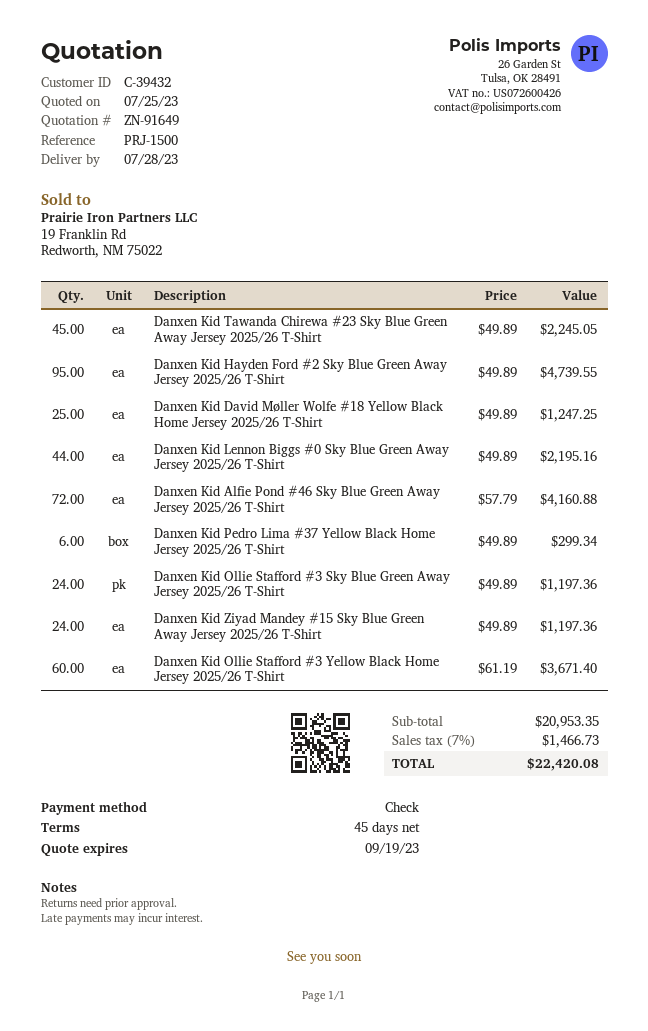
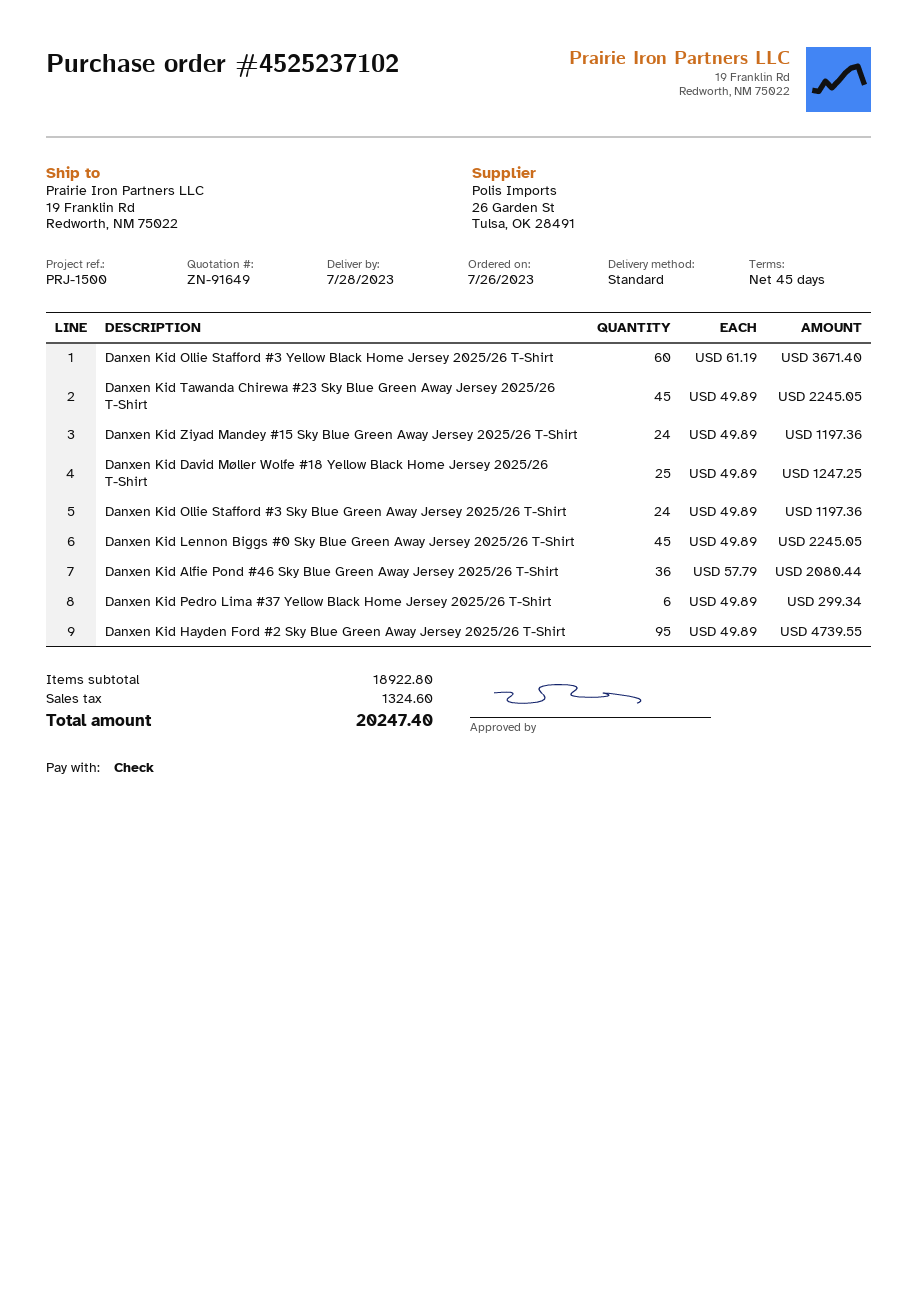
Danxen Kid Lennon Biggs #0 Sky Blue Green Away Jersey 2025/26 T-Shirt: 44 x 49.89 = 2195.16 -> 45 x 49.89 = 2245.05
Danxen Kid Alfie Pond #46 Sky Blue Green Away Jersey 2025/26 T-Shirt: 72 x 57.79 = 4160.88 -> 36 x 57.79 = 2080.44
subtotal: 20953.35 -> 18922.80
tax: 1466.73 -> 1324.60
total: 22420.08 -> 20247.40

